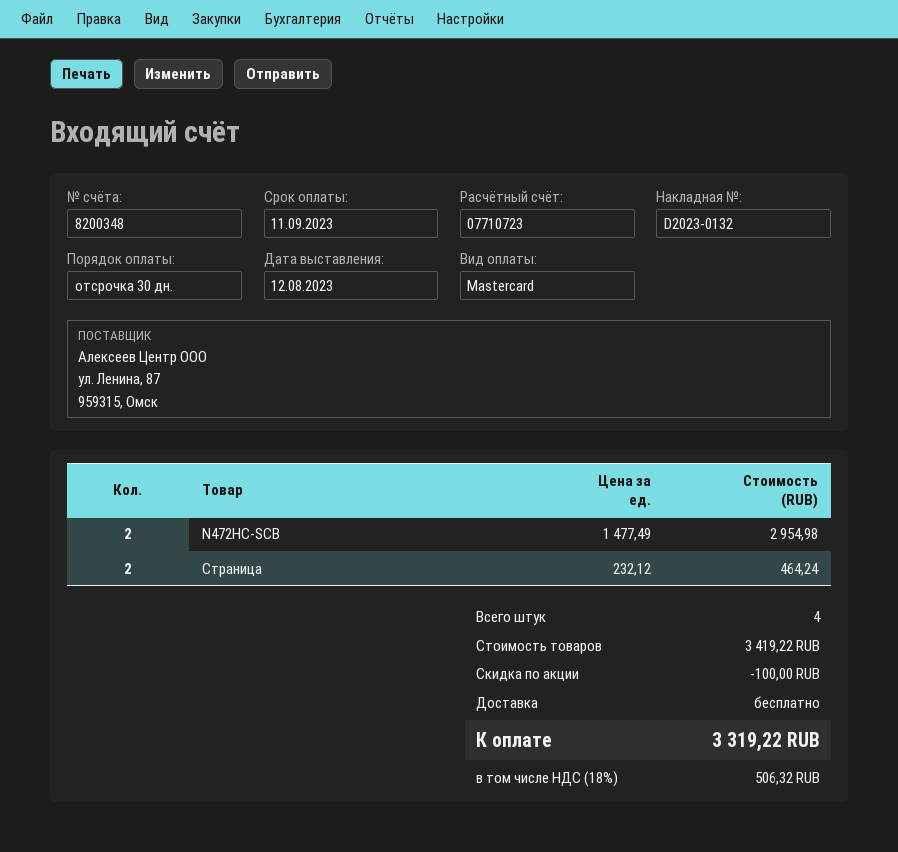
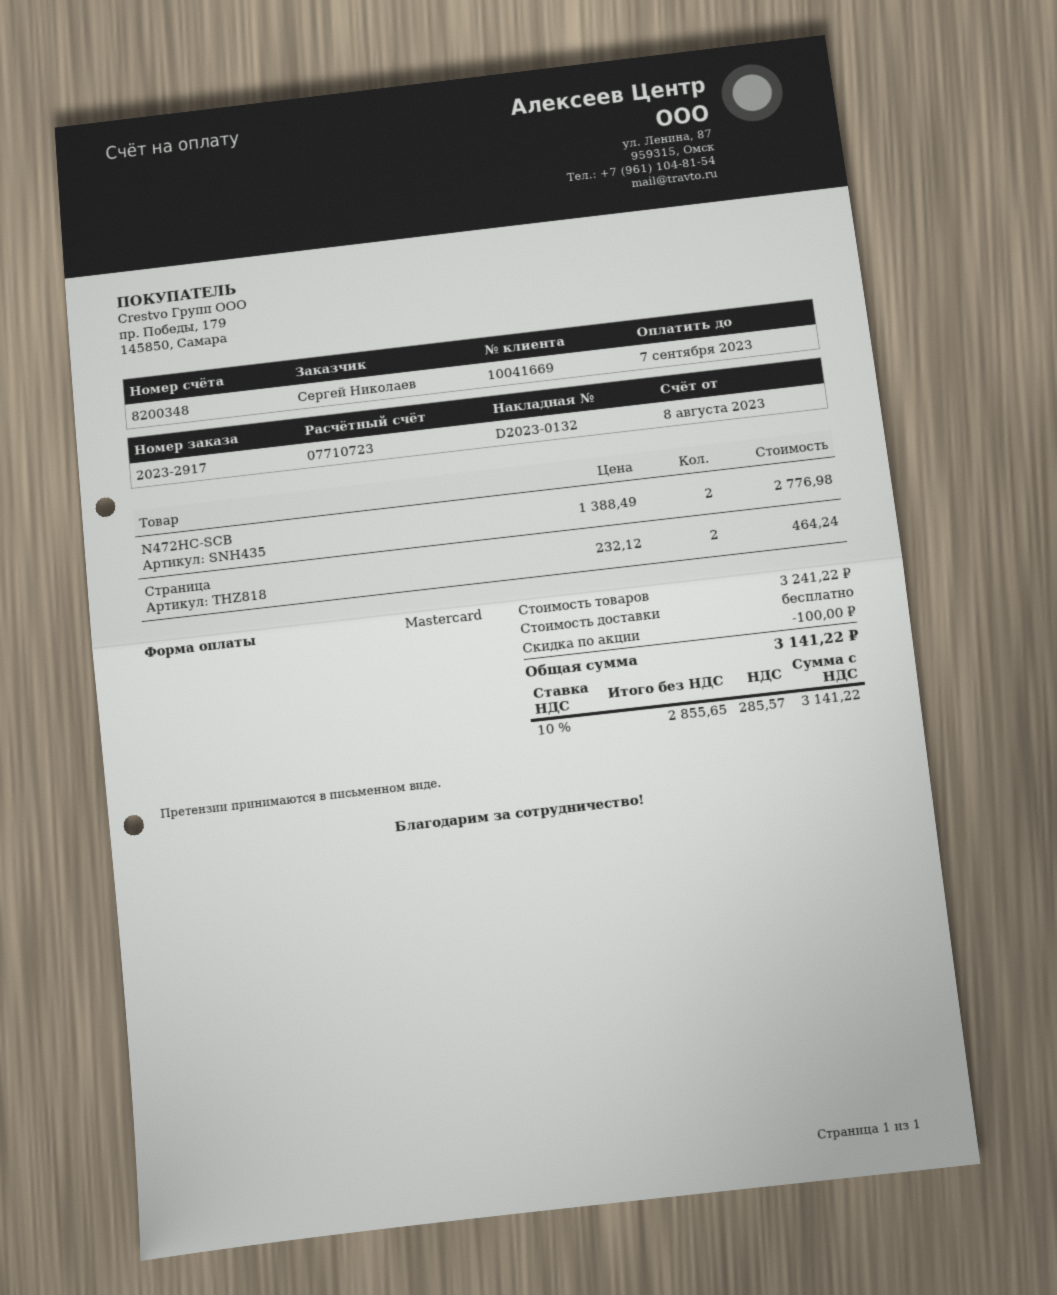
invoice date: 2023-08-12 -> 2023-08-08
due date: 2023-09-11 -> 2023-09-07
N472HC-SCB: 2 x 1477.49 = 2954.98 -> 2 x 1388.49 = 2776.98
subtotal: 3419.22 -> 3241.22
tax: 18% = 506.32 -> 10% = 285.57
total: 3319.22 -> 3141.22

